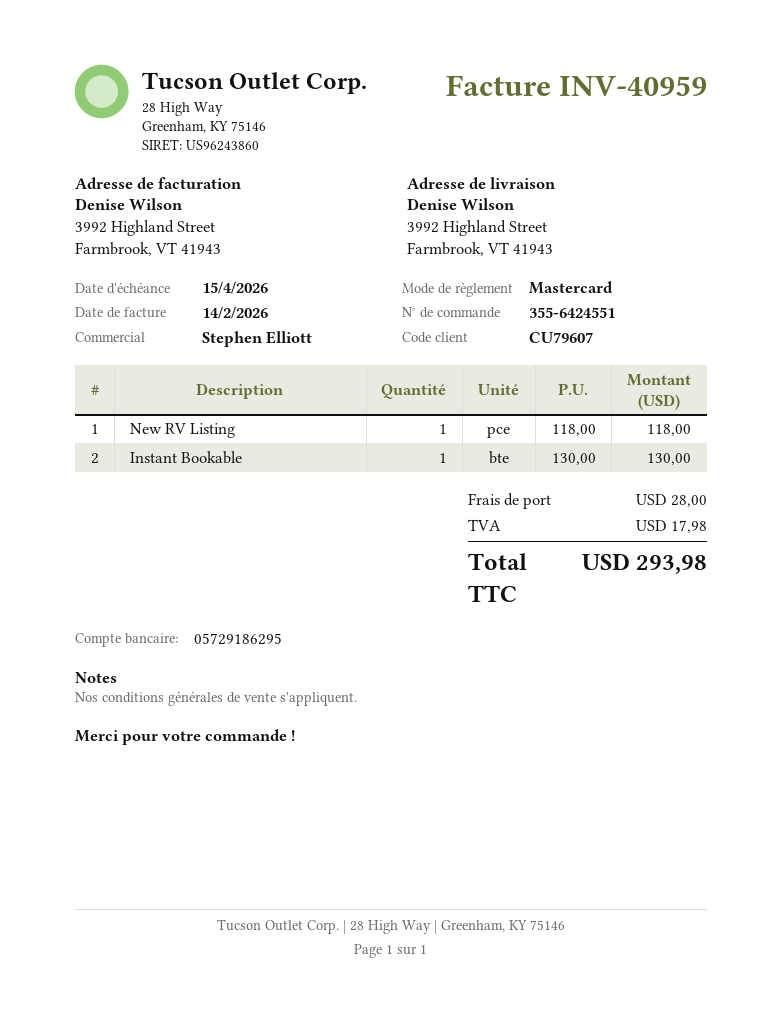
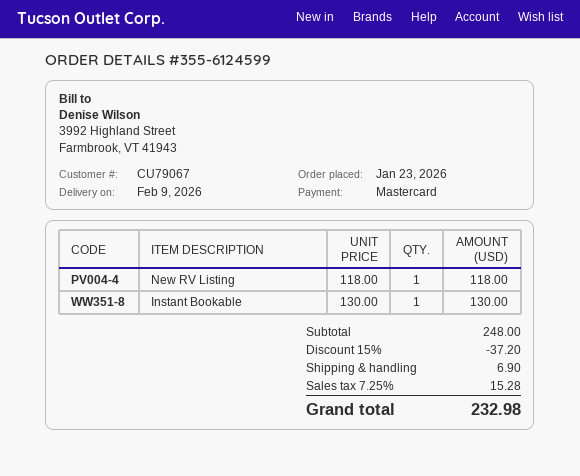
order number: 355-6424551 -> 355-6124599
customer number: CU79607 -> CU79067
discount: none -> 15% = 37.20
shipping: 28.00 -> 6.90
tax: 17.98 -> 15.28
total: 293.98 -> 232.98

